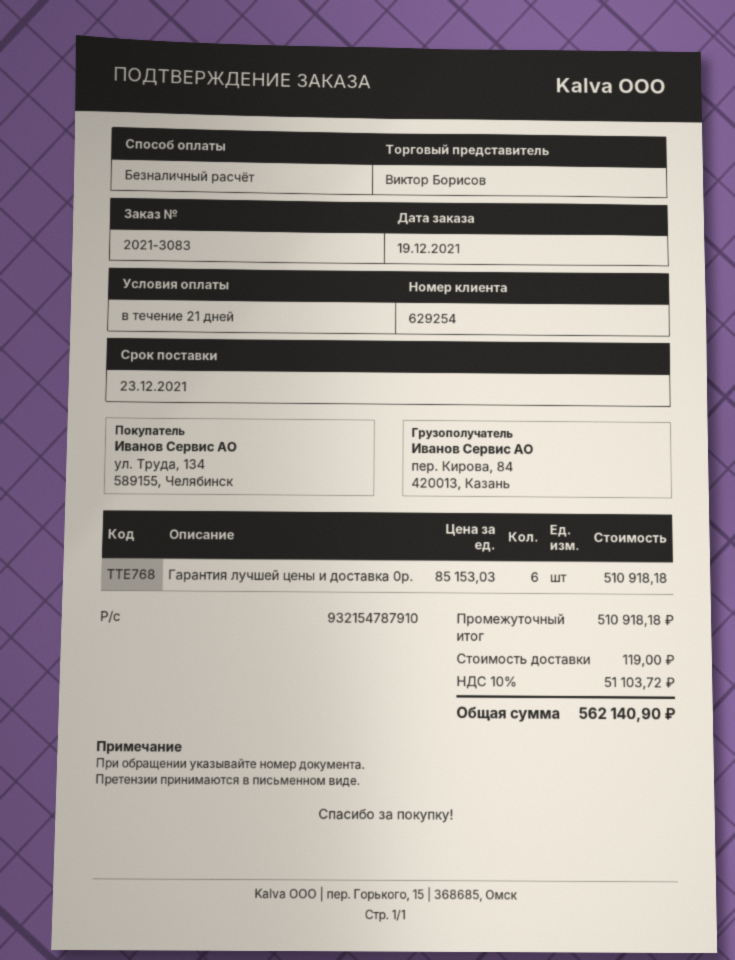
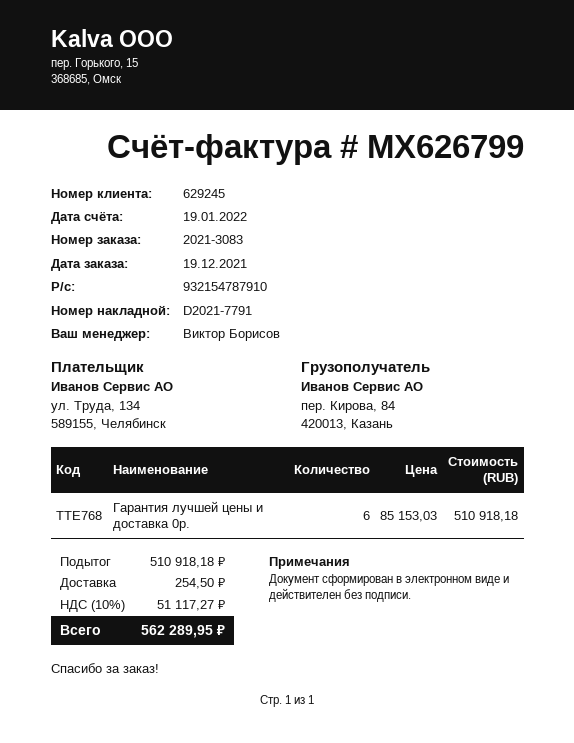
customer number: 629254 -> 629245
shipping: 119.00 -> 254.50
tax: 10% = 51103.72 -> 10% = 51117.27
total: 562140.90 -> 562289.95

